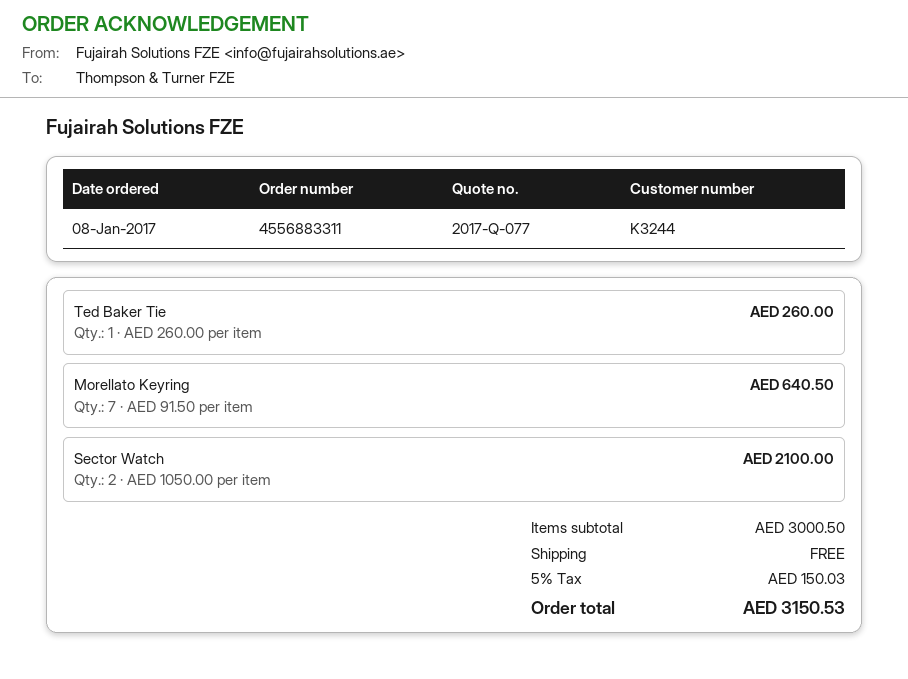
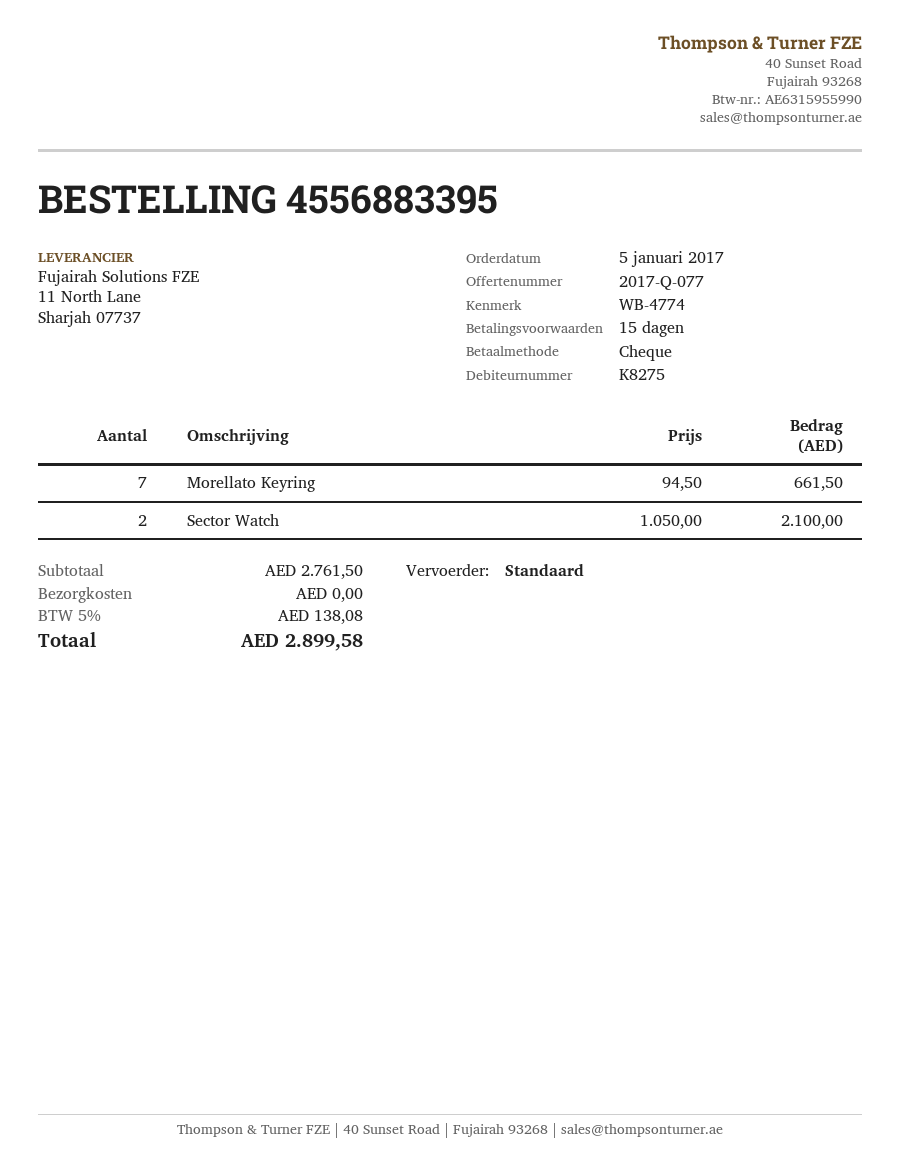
order number: 4556883311 -> 4556883395
order date: 2017-01-08 -> 2017-01-05
customer number: K3244 -> K8275
Ted Baker Tie: 1 x 260.00 = 260.00 -> none
Morellato Keyring: 7 x 91.50 = 640.50 -> 7 x 94.50 = 661.50
subtotal: 3000.50 -> 2761.50
tax: 5% = 150.03 -> 5% = 138.08
total: 3150.53 -> 2899.58

